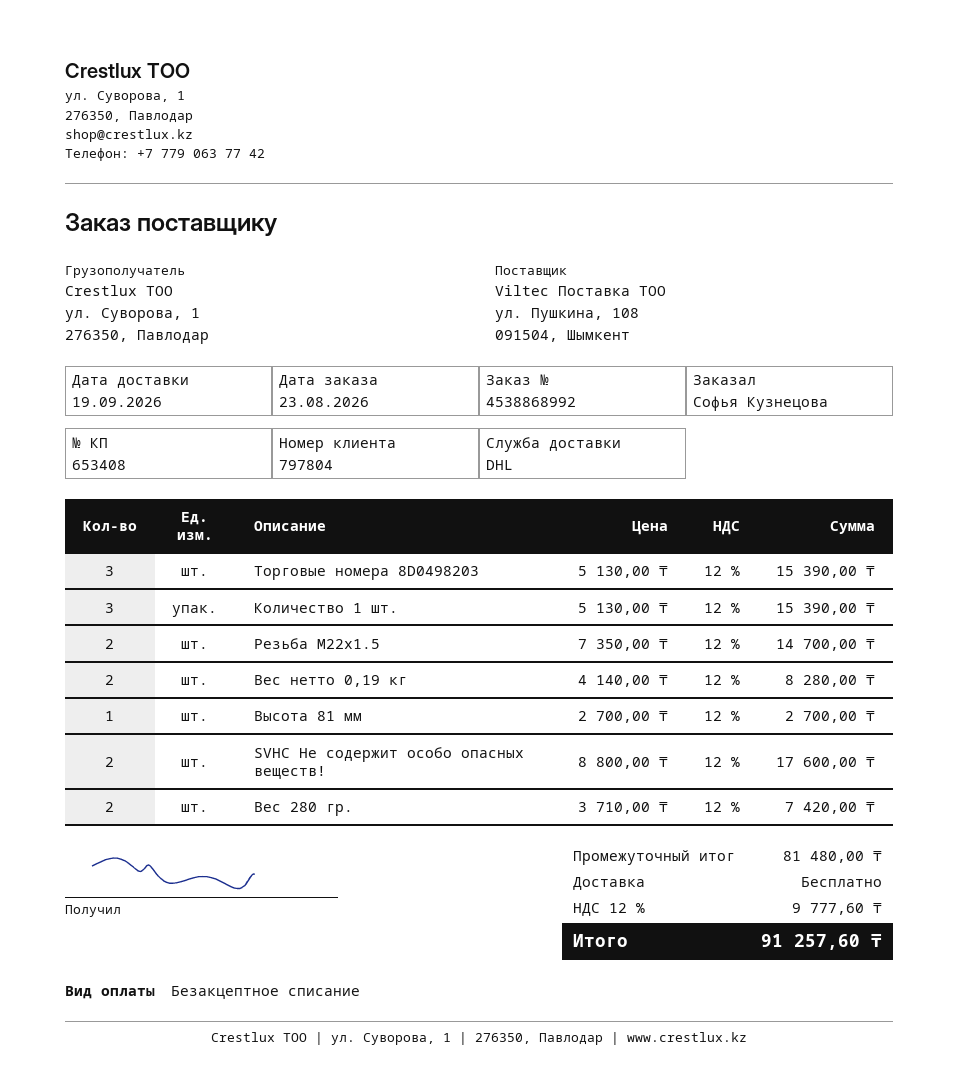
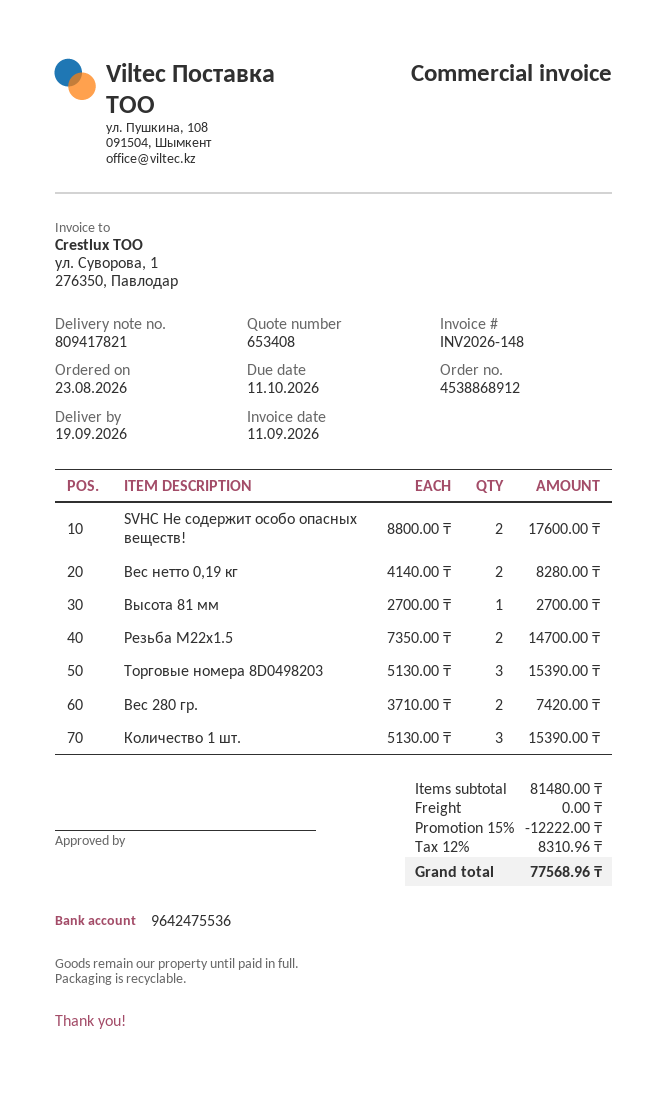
order number: 4538868992 -> 4538868912
discount: none -> 15% = 12222.00
tax: 12% = 9777.60 -> 12% = 8310.96
total: 91257.60 -> 77568.96

